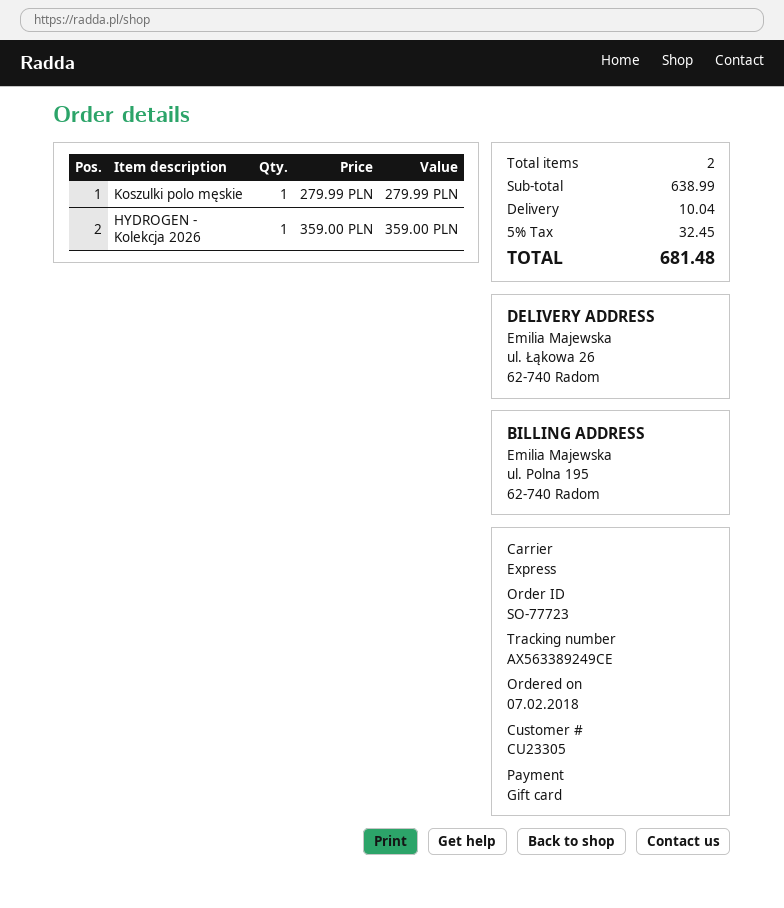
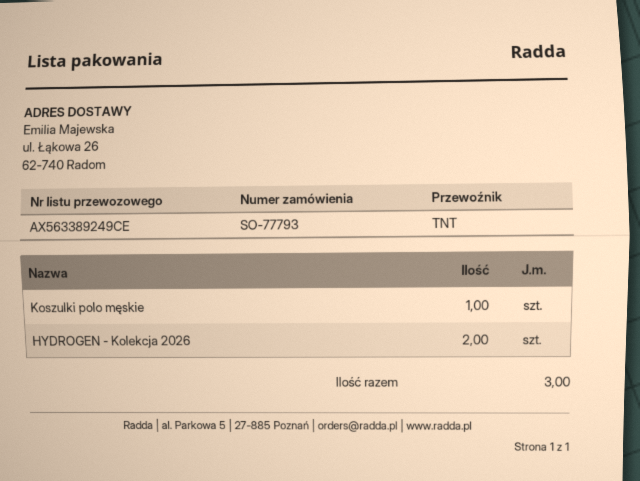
order number: SO-77723 -> SO-77793
shipping method: express -> TNT
HYDROGEN - Kolekcja 2026: 1 -> 2
total quantity: 2 -> 3

